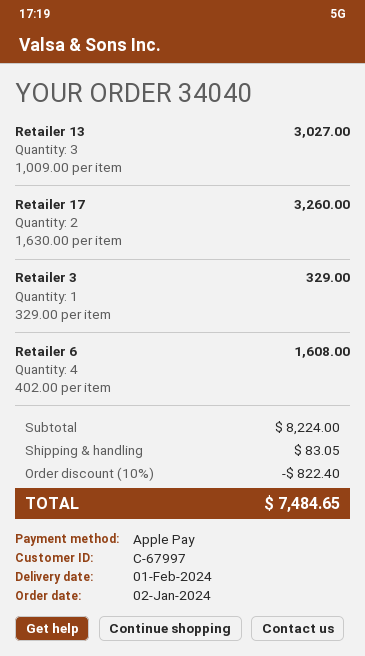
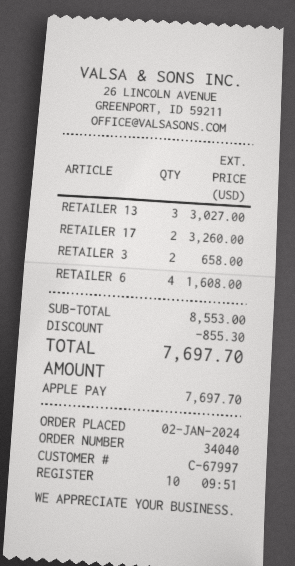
Retailer 3: 1 for 329.00 -> 2 for 658.00
subtotal: 8224.00 -> 8553.00
discount: 822.40 -> 855.30
shipping: 83.05 -> none
total: 7484.65 -> 7697.70

